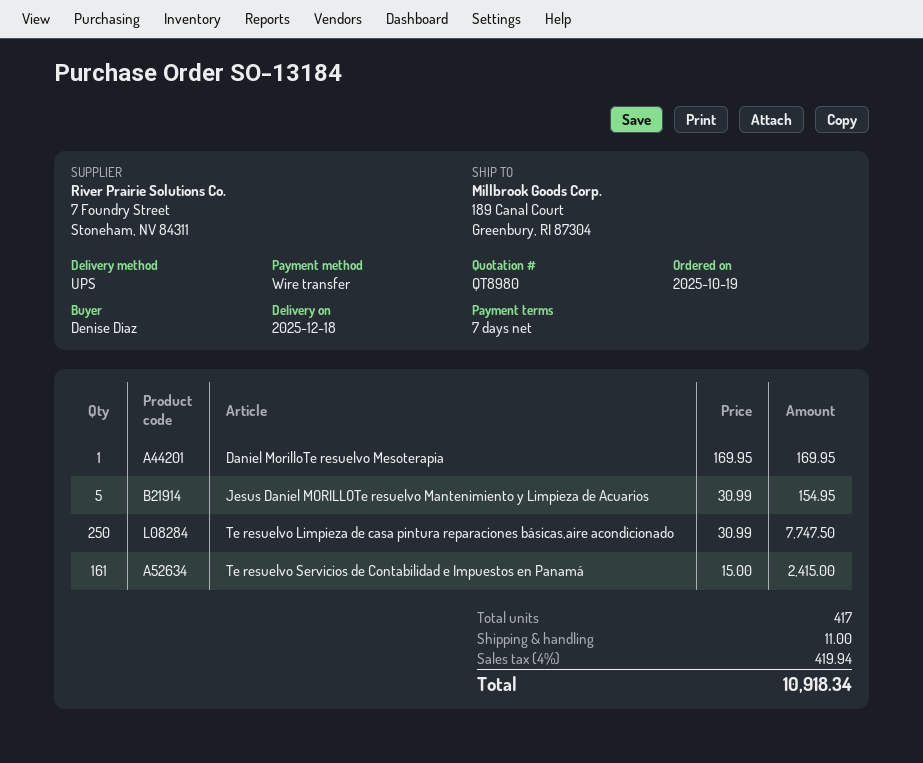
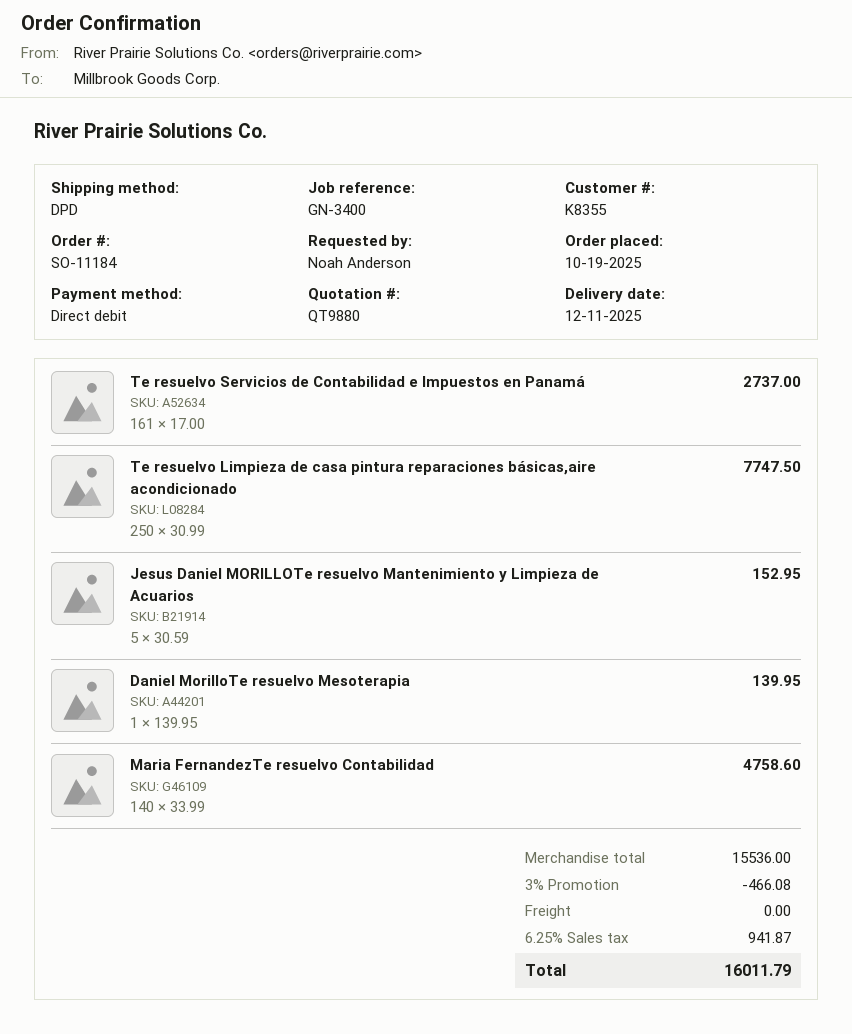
quote number: QT8980 -> QT9880
order number: SO-13184 -> SO-11184
delivery date: 2025-12-18 -> 2025-12-11
ordered by: Denise Diaz -> Noah Anderson
payment method: bank transfer -> direct debit
shipping method: UPS -> DPD
Daniel MorilloTe resuelvo Mesoterapia: 1 x 169.95 = 169.95 -> 1 x 139.95 = 139.95
Jesus Daniel MORILLOTe resuelvo Mantenimiento y Limpieza de Acuarios: 5 x 30.99 = 154.95 -> 5 x 30.59 = 152.95
Te resuelvo Servicios de Contabilidad e Impuestos en Panamá: 161 x 15.00 = 2415.00 -> 161 x 17.00 = 2737.00
Maria FernandezTe resuelvo Contabilidad: none -> 140 x 33.99 = 4758.60
discount: none -> 3% = 466.08
shipping: 11.00 -> 0.00
tax: 4% = 419.94 -> 6.25% = 941.87
total: 10918.34 -> 16011.79

